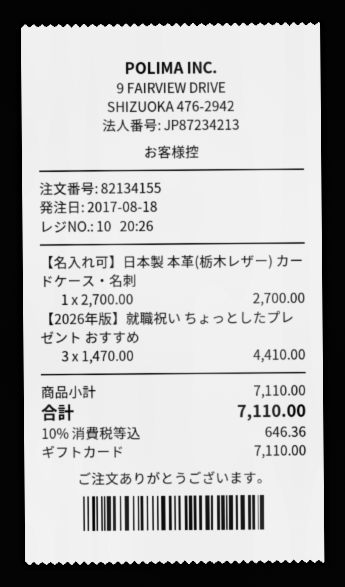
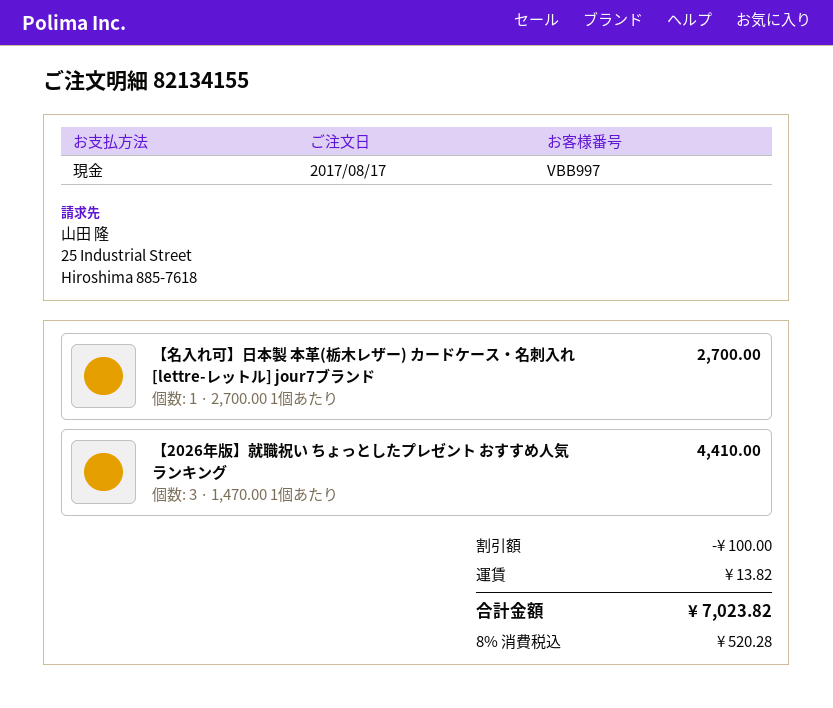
order date: 2017-08-18 -> 2017-08-17
payment method: gift card -> cash
discount: none -> 100.00
shipping: none -> 13.82
tax: 10% = 646.36 -> 8% = 520.28
total: 7110.00 -> 7023.82

